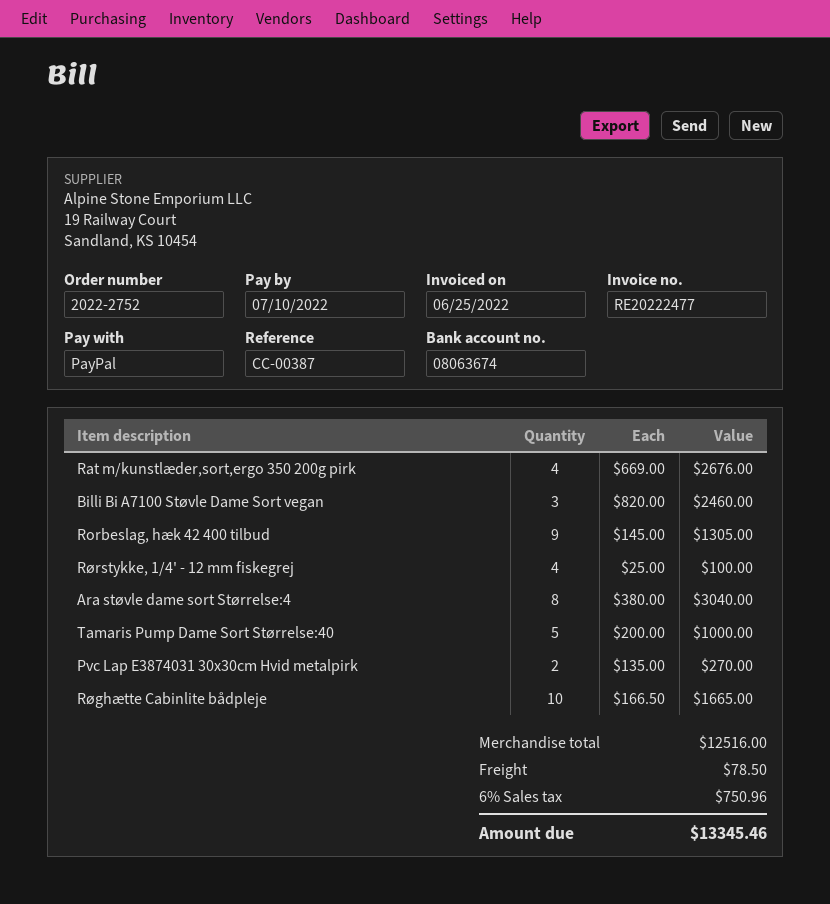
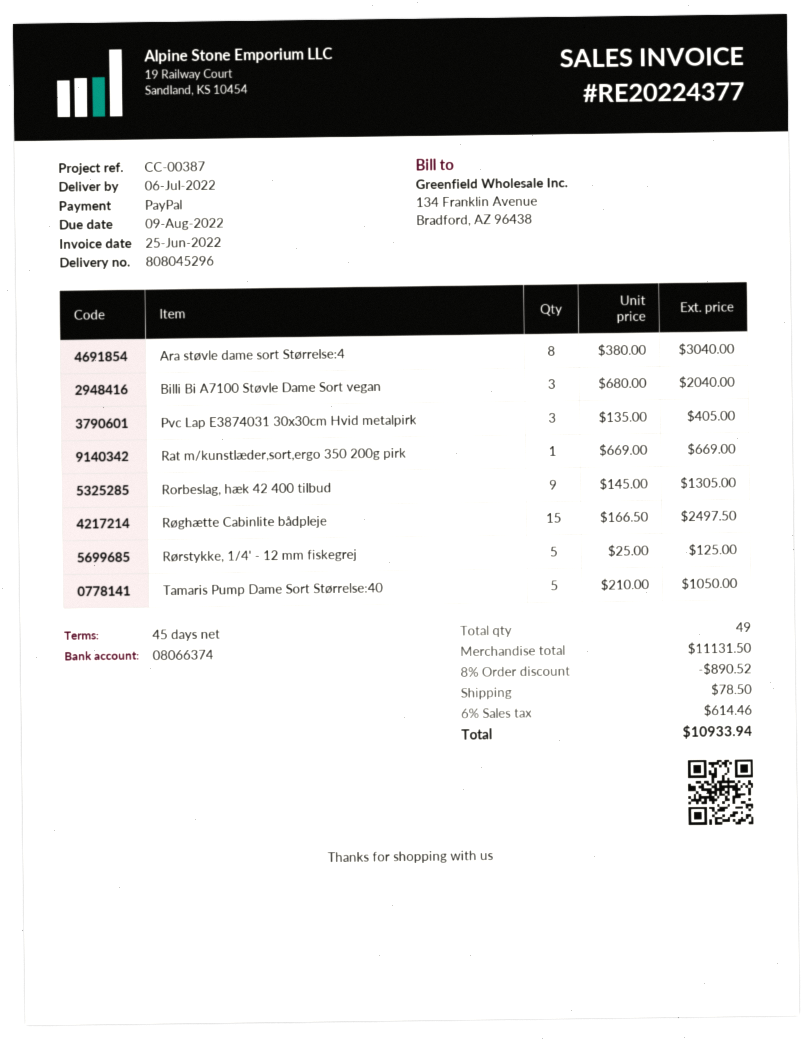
invoice number: RE20222477 -> RE20224377
due date: 2022-07-10 -> 2022-08-09
bank account: 08063674 -> 08066374
Rat m/kunstlæder,sort,ergo 350 200g pirk: 4 x 669.00 = 2676.00 -> 1 x 669.00 = 669.00
Billi Bi A7100 Støvle Dame Sort vegan: 3 x 820.00 = 2460.00 -> 3 x 680.00 = 2040.00
Rørstykke, 1/4' - 12 mm fiskegrej: 4 x 25.00 = 100.00 -> 5 x 25.00 = 125.00
Tamaris Pump Dame Sort Størrelse:40: 5 x 200.00 = 1000.00 -> 5 x 210.00 = 1050.00
Pvc Lap E3874031 30x30cm Hvid metalpirk: 2 x 135.00 = 270.00 -> 3 x 135.00 = 405.00
Røghætte Cabinlite bådpleje: 10 x 166.50 = 1665.00 -> 15 x 166.50 = 2497.50
subtotal: 12516.00 -> 11131.50
discount: none -> 8% = 890.52
tax: 6% = 750.96 -> 6% = 614.46
total: 13345.46 -> 10933.94

